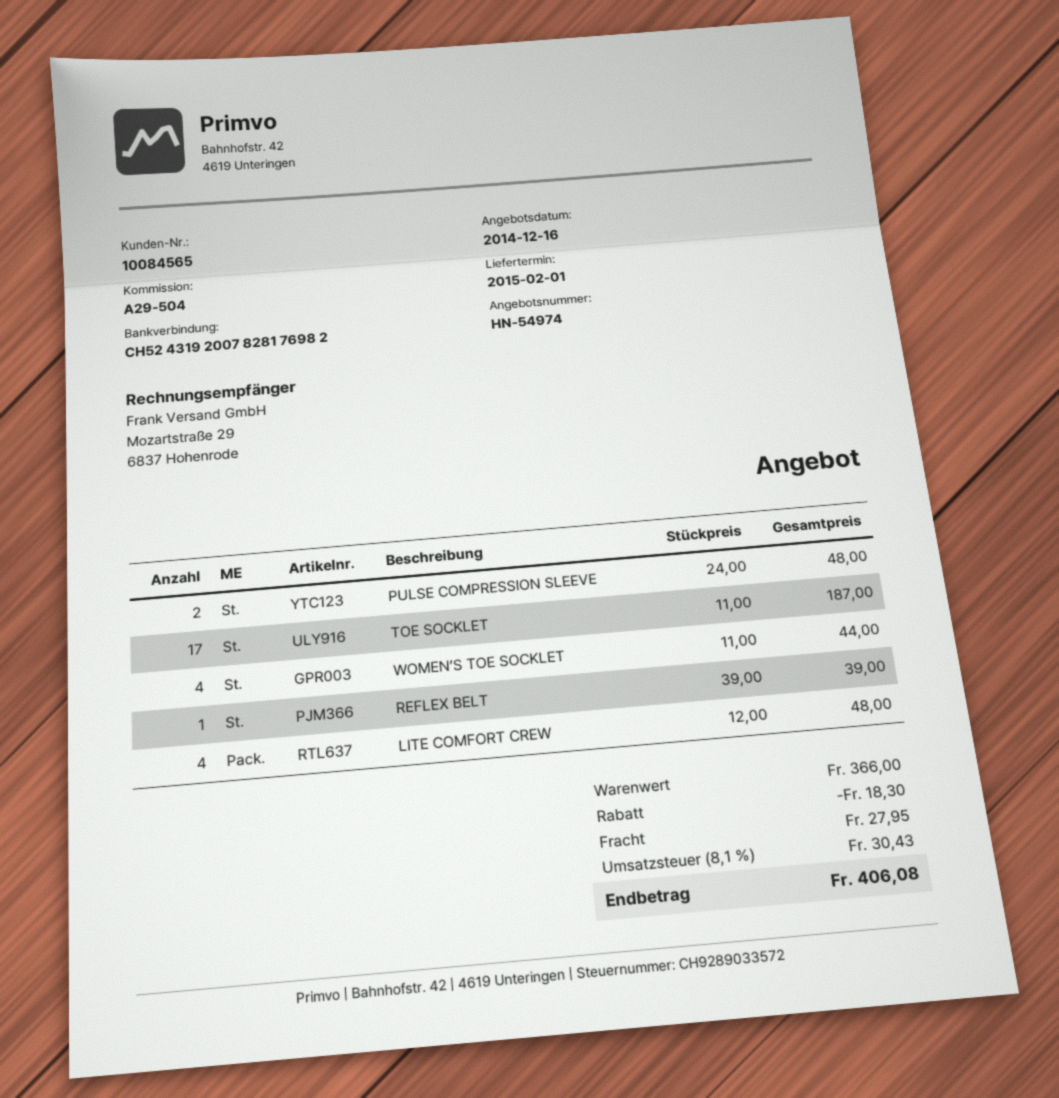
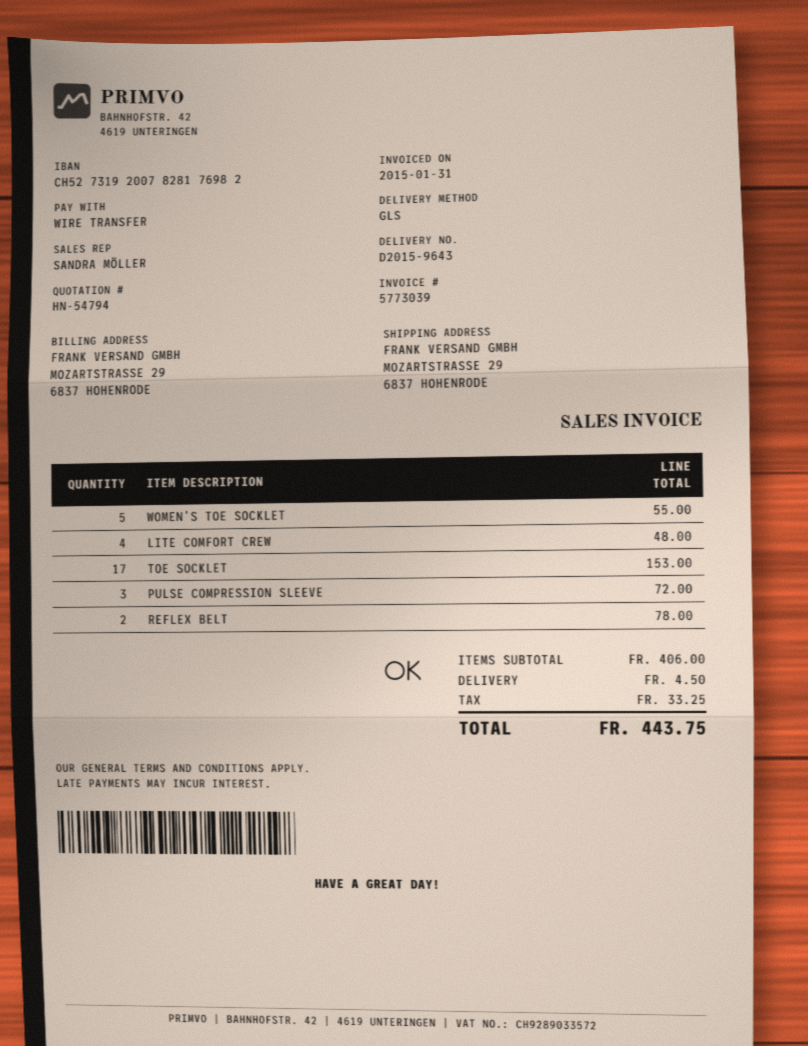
quote number: HN-54974 -> HN-54794
bank account: CH5243192007828176982 -> CH5273192007828176982
PULSE COMPRESSION SLEEVE: 2 for 48.00 -> 3 for 72.00
TOE SOCKLET: 17 for 187.00 -> 17 for 153.00
WOMEN’S TOE SOCKLET: 4 for 44.00 -> 5 for 55.00
REFLEX BELT: 1 for 39.00 -> 2 for 78.00
subtotal: 366.00 -> 406.00
discount: 18.30 -> none
shipping: 27.95 -> 4.50
tax: 30.43 -> 33.25
total: 406.08 -> 443.75

